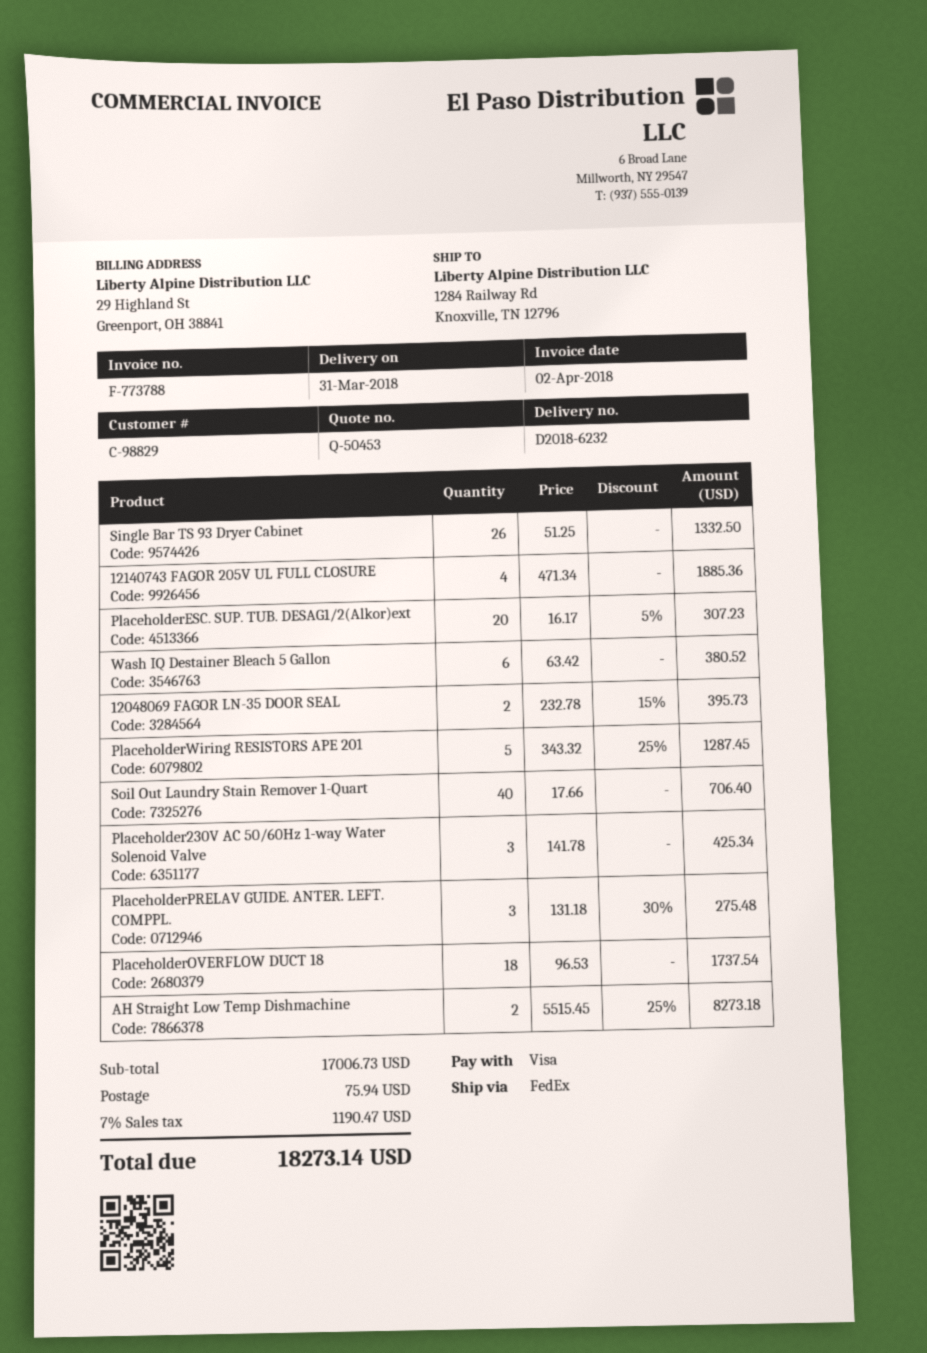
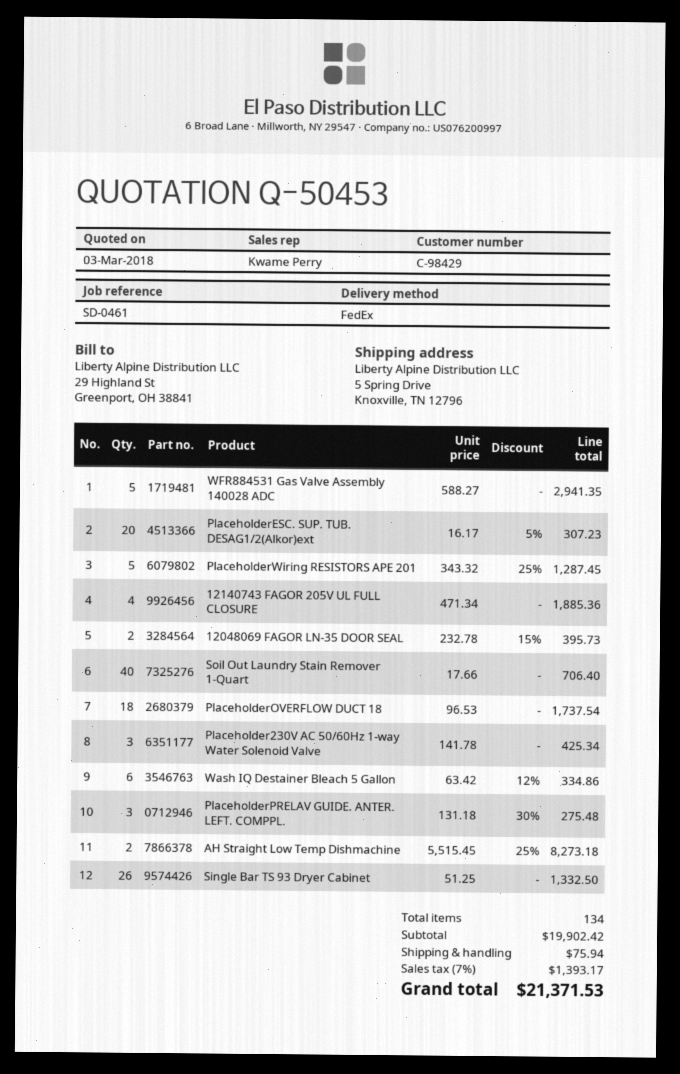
customer number: C-98829 -> C-98429
ship to: 1284 Railway Rd, Knoxville, TN 12796 -> 5 Spring Drive, Knoxville, TN 12796
Wash IQ Destainer Bleach 5 Gallon: 6 x 63.42 = 380.52 -> 6 x 63.42 - 12% = 334.86
WFR884531 Gas Valve Assembly 140028 ADC: none -> 5 x 588.27 = 2941.35
subtotal: 17006.73 -> 19902.42
tax: 7% = 1190.47 -> 7% = 1393.17
total: 18273.14 -> 21371.53

